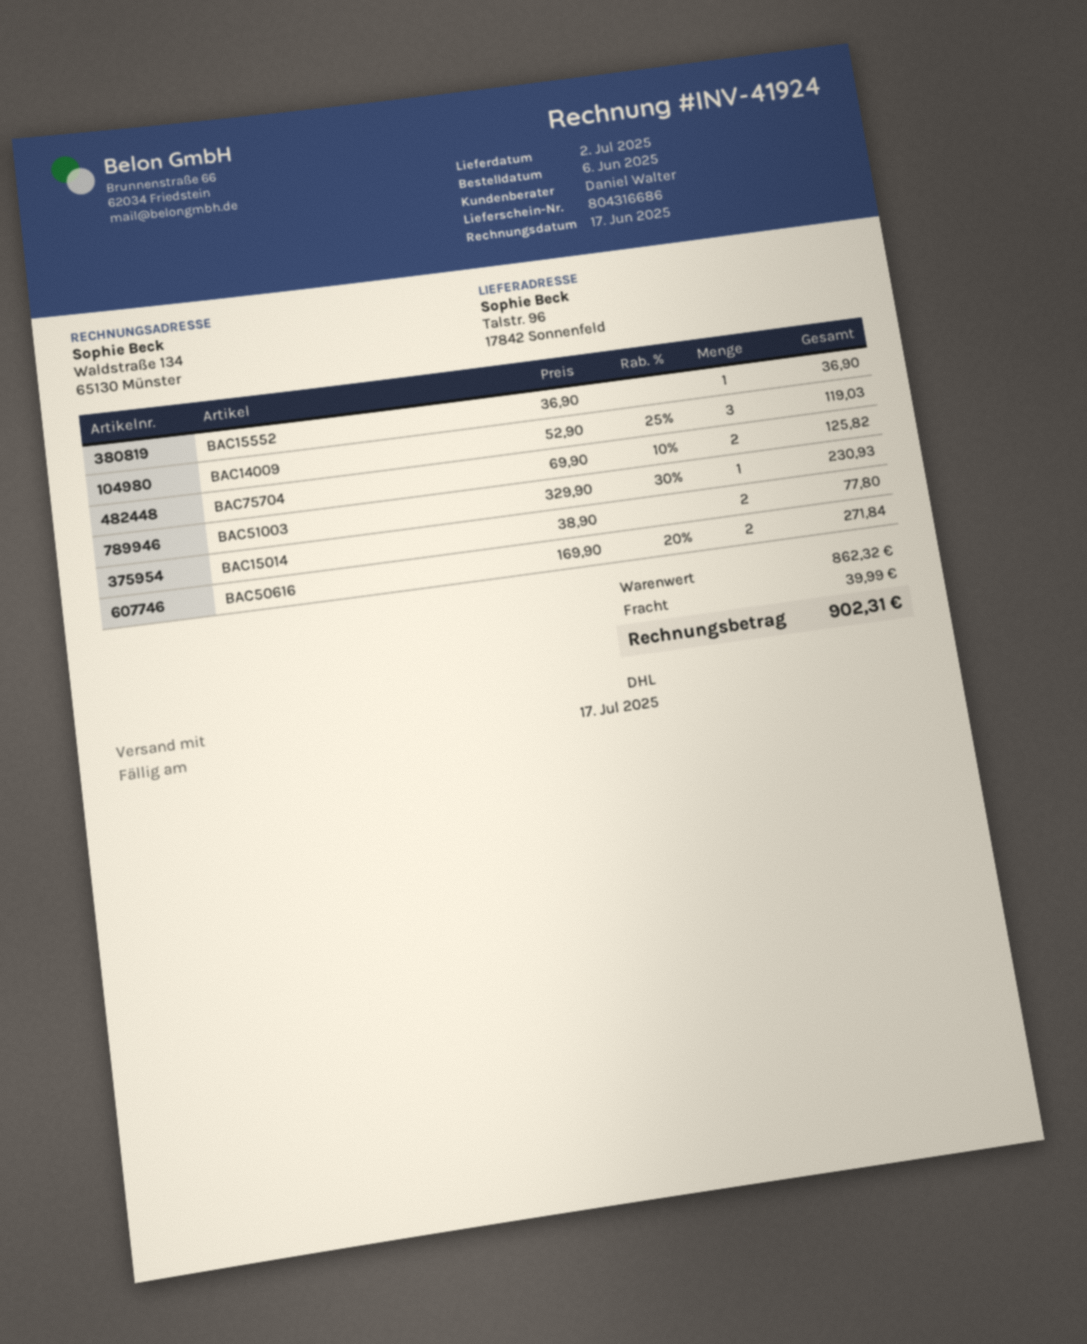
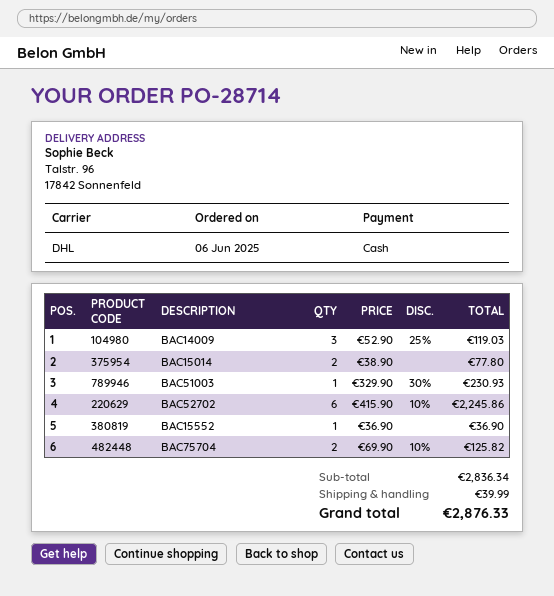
BAC50616: 2 x 169.90 - 20% = 271.84 -> none
BAC52702: none -> 6 x 415.90 - 10% = 2245.86
subtotal: 862.32 -> 2836.34
total: 902.31 -> 2876.33

